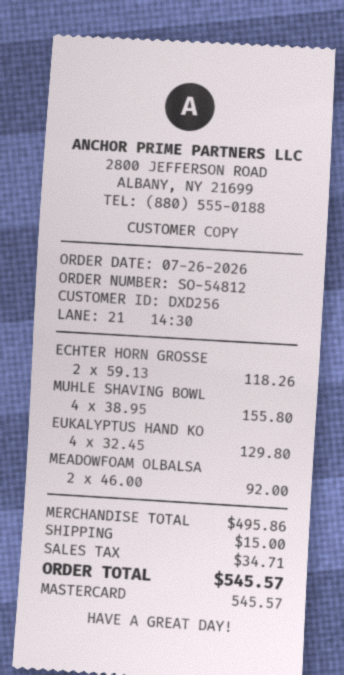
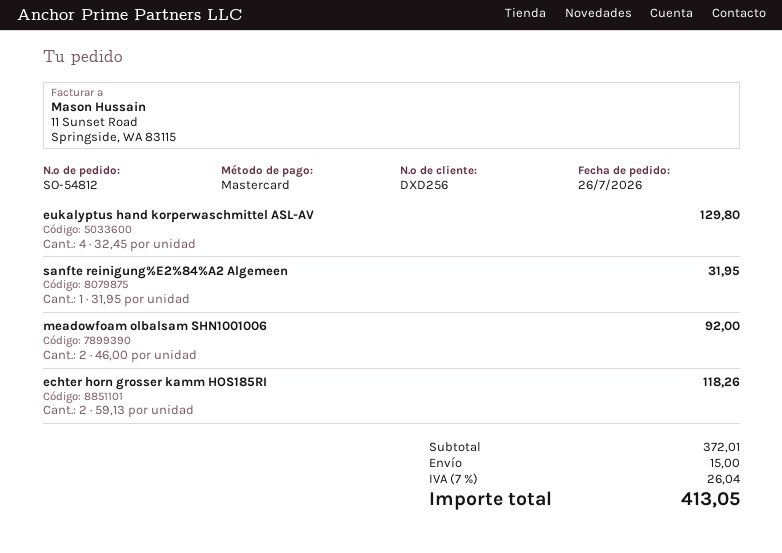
MUHLE SHAVING BOWL: 4 x 38.95 = 155.80 -> none
sanfte reinigung%E2%84%A2 Algemeen: none -> 1 x 31.95 = 31.95
subtotal: 495.86 -> 372.01
tax: 34.71 -> 26.04
total: 545.57 -> 413.05

